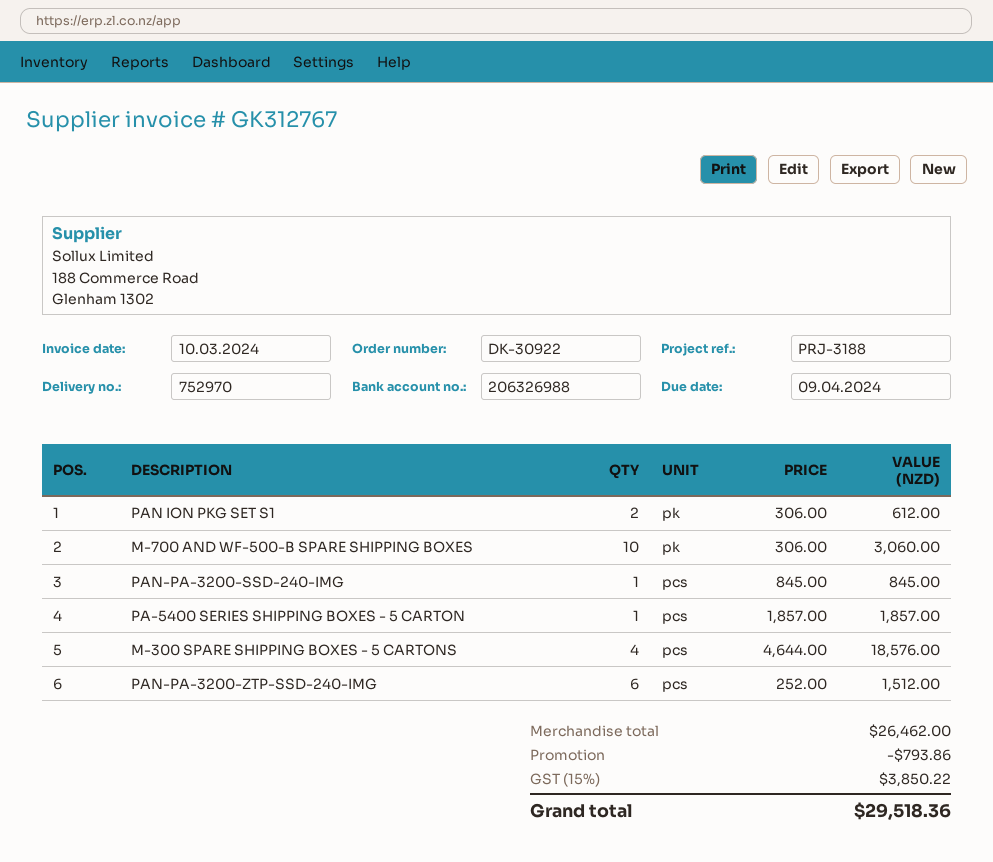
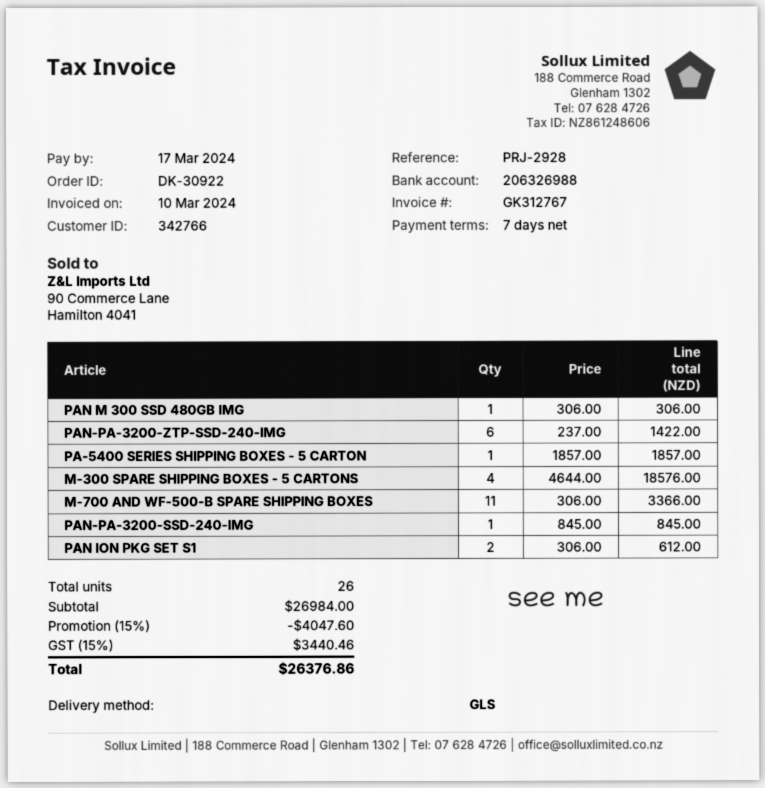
due date: 2024-04-09 -> 2024-03-17
reference: PRJ-3188 -> PRJ-2928
M-700 AND WF-500-B SPARE SHIPPING BOXES: 10 x 306.00 = 3060.00 -> 11 x 306.00 = 3366.00
PAN-PA-3200-ZTP-SSD-240-IMG: 6 x 252.00 = 1512.00 -> 6 x 237.00 = 1422.00
PAN M 300 SSD 480GB IMG: none -> 1 x 306.00 = 306.00
subtotal: 26462.00 -> 26984.00
discount: 793.86 -> 4047.60
tax: 15% = 3850.22 -> 15% = 3440.46
total: 29518.36 -> 26376.86

